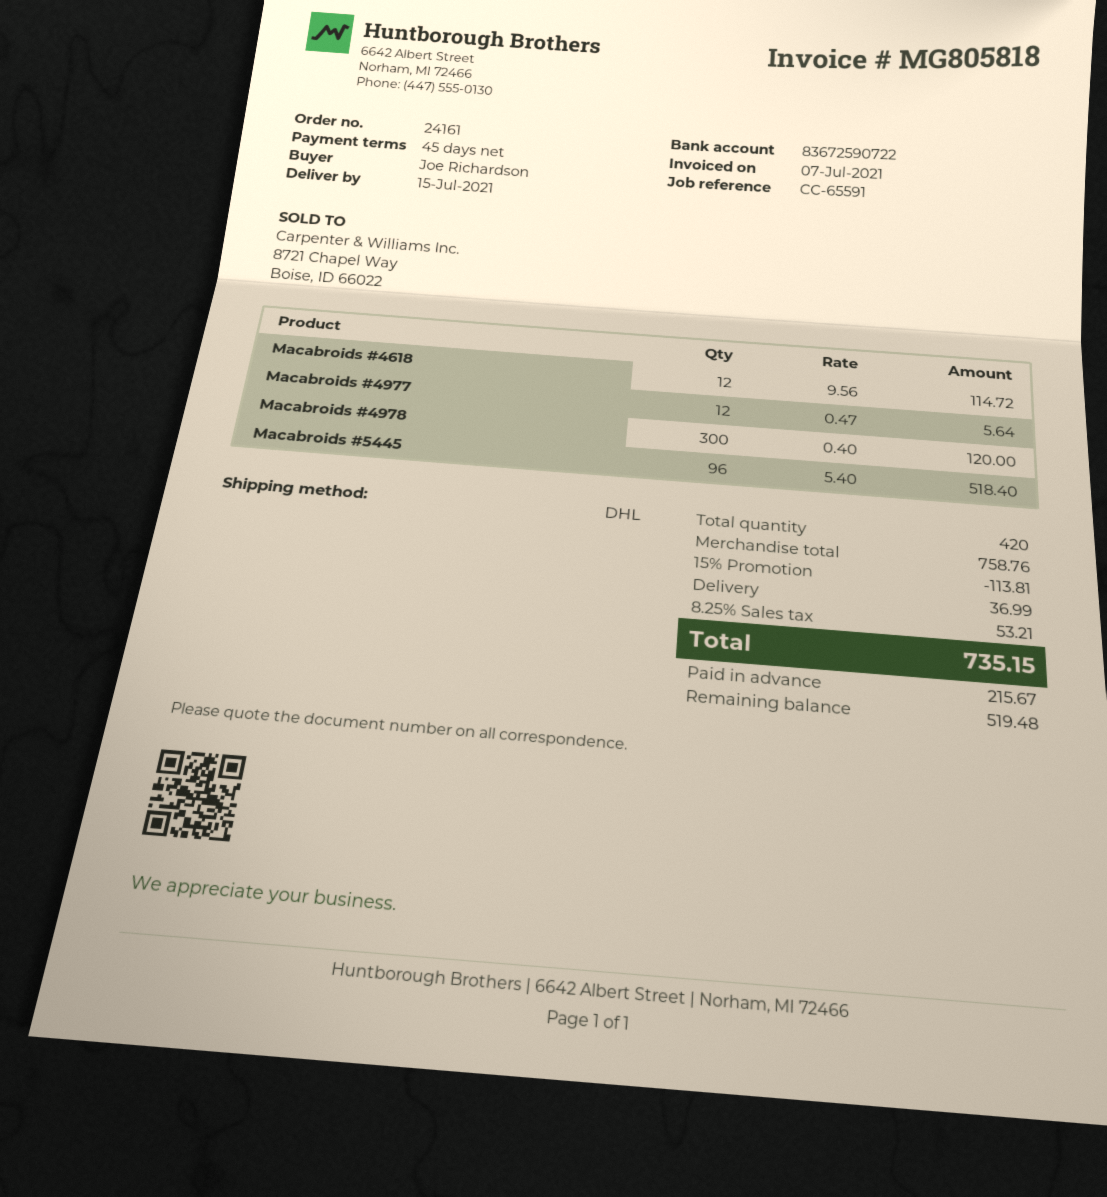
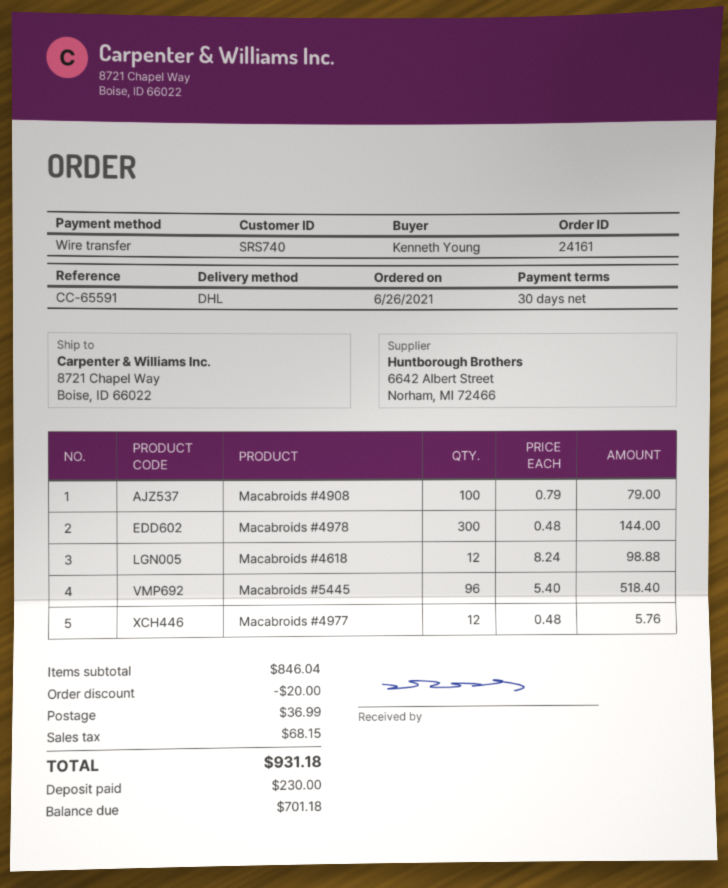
payment terms: 45 days -> 30 days
ordered by: Joe Richardson -> Kenneth Young
Macabroids #4618: 12 x 9.56 = 114.72 -> 12 x 8.24 = 98.88
Macabroids #4977: 12 x 0.47 = 5.64 -> 12 x 0.48 = 5.76
Macabroids #4978: 300 x 0.40 = 120.00 -> 300 x 0.48 = 144.00
Macabroids #4908: none -> 100 x 0.79 = 79.00
subtotal: 758.76 -> 846.04
discount: 113.81 -> 20.00
tax: 53.21 -> 68.15
total: 735.15 -> 931.18
deposit: 215.67 -> 230.00
balance: 519.48 -> 701.18

